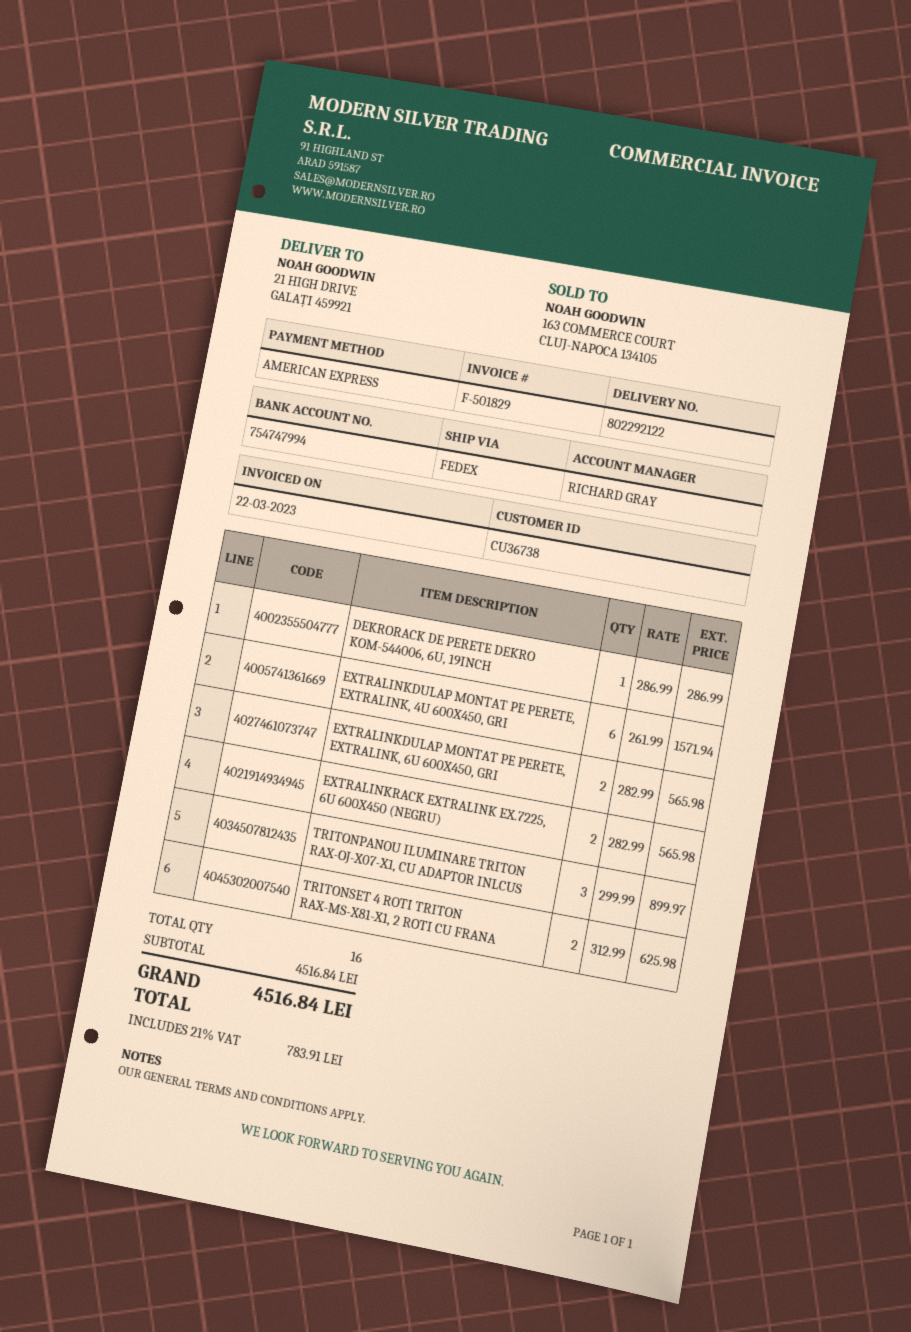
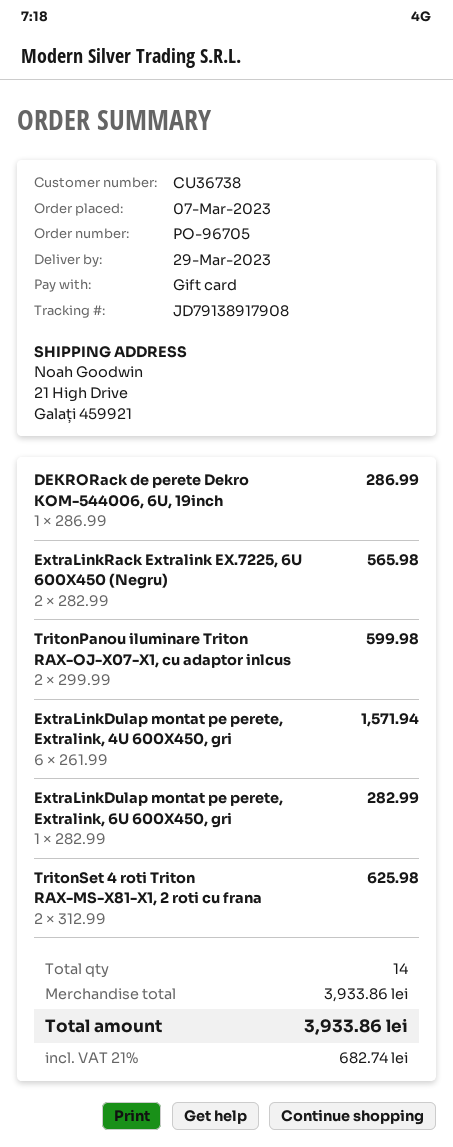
payment method: American Express -> gift card
EXTRALINKDULAP MONTAT PE PERETE, EXTRALINK, 6U 600X450, GRI: 2 x 282.99 = 565.98 -> 1 x 282.99 = 282.99
TRITONPANOU ILUMINARE TRITON RAX-OJ-X07-X1, CU ADAPTOR INLCUS: 3 x 299.99 = 899.97 -> 2 x 299.99 = 599.98
total quantity: 16 -> 14
subtotal: 4516.84 -> 3933.86
tax: 21% = 783.91 -> 21% = 682.74
total: 4516.84 -> 3933.86

